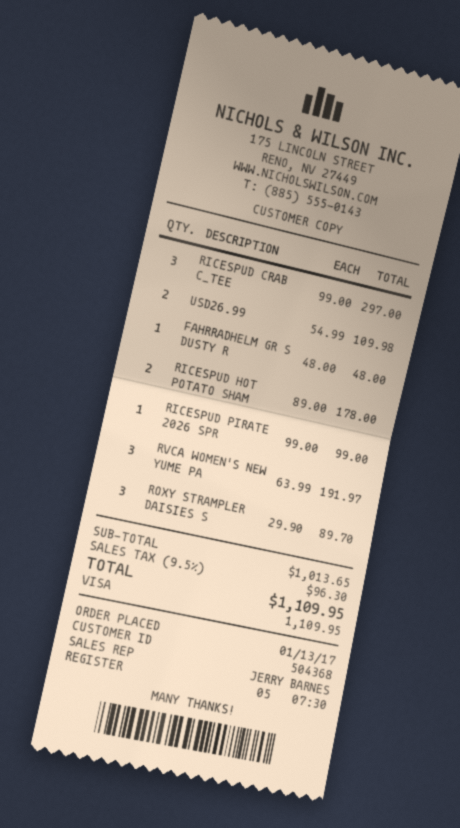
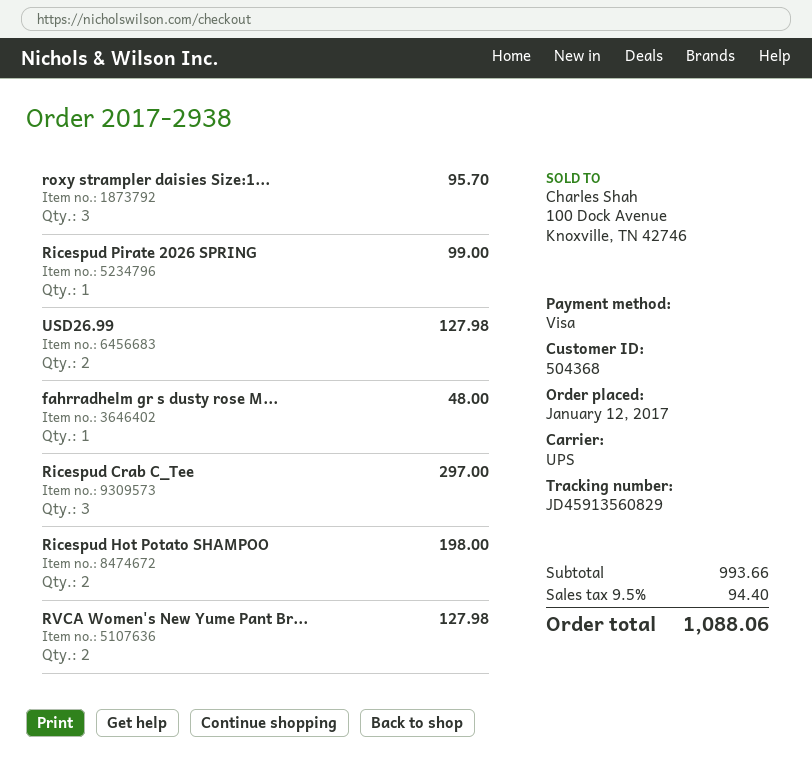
order date: 2017-01-13 -> 2017-01-12
USD26.99: 2 for 109.98 -> 2 for 127.98
RICESPUD HOT POTATO SHAM: 2 for 178.00 -> 2 for 198.00
RVCA WOMEN'S NEW YUME PA: 3 for 191.97 -> 2 for 127.98
ROXY STRAMPLER DAISIES S: 3 for 89.70 -> 3 for 95.70
subtotal: 1013.65 -> 993.66
tax: 9.5% = 96.30 -> 9.5% = 94.40
total: 1109.95 -> 1088.06

